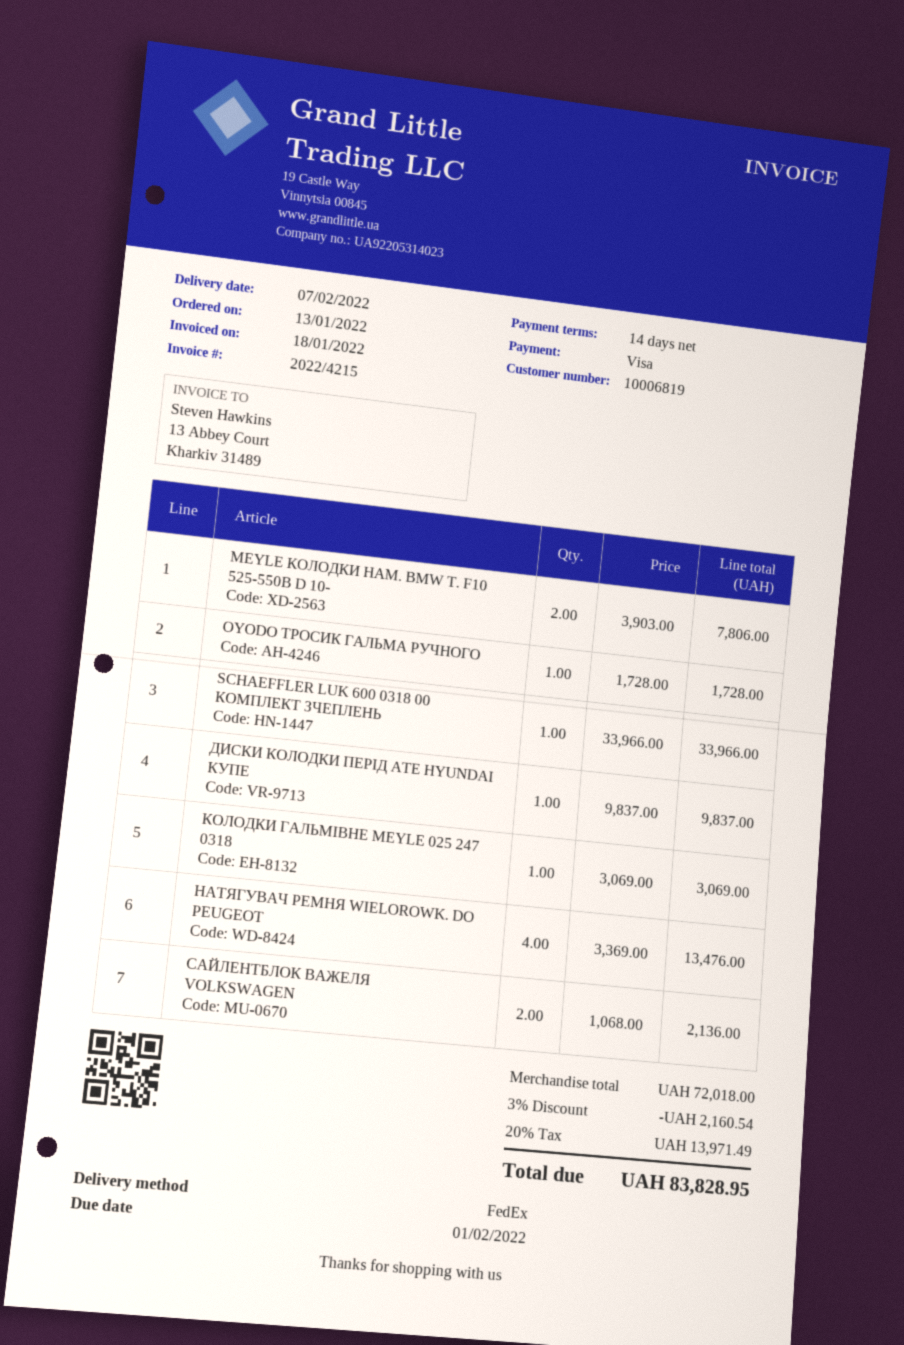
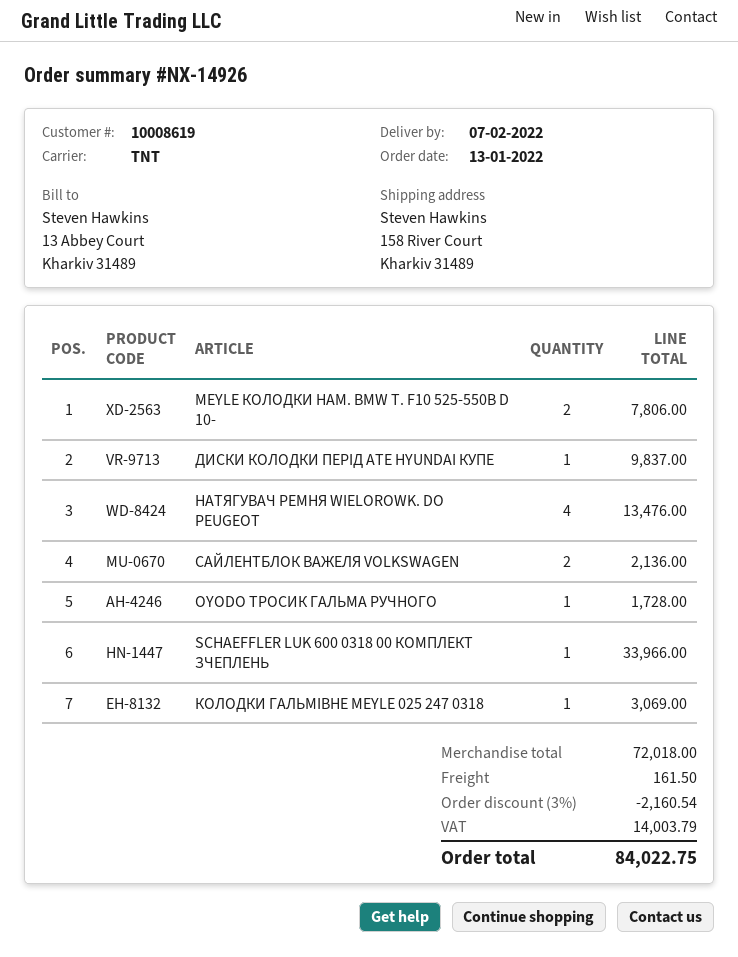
customer number: 10006819 -> 10008619
shipping method: FedEx -> TNT
shipping: none -> 161.50
tax: 13971.49 -> 14003.79
total: 83828.95 -> 84022.75

